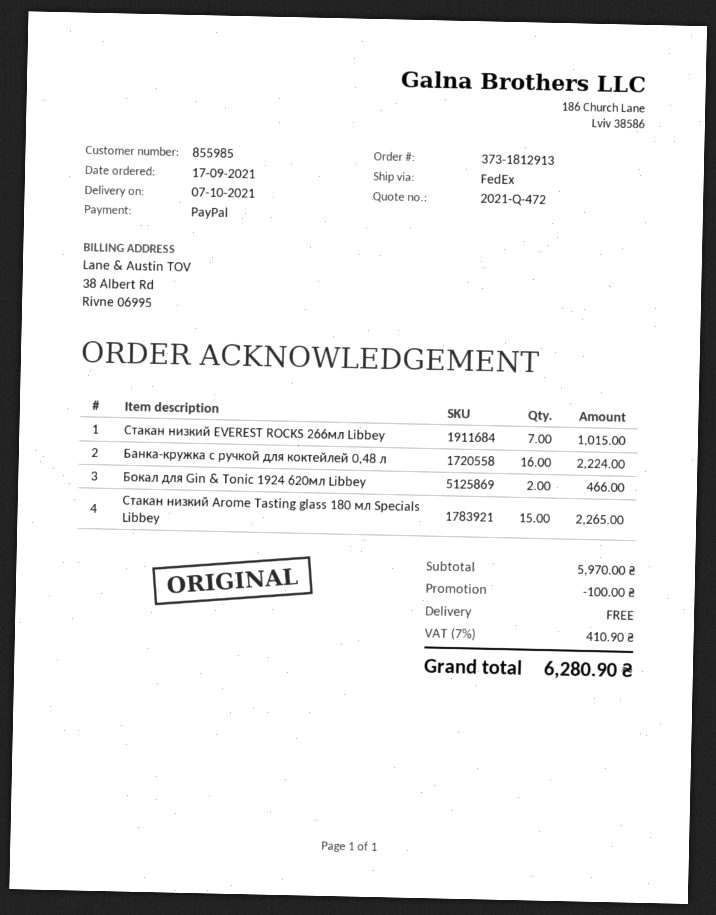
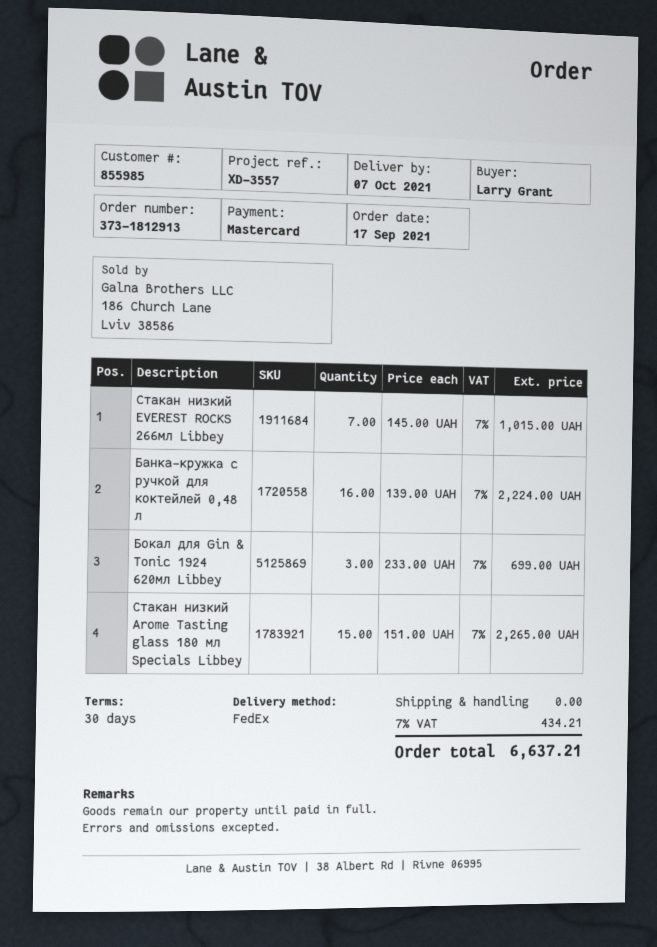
payment method: PayPal -> Mastercard
Бокал для Gin & Tonic 1924 620мл Libbey: 2 for 466.00 -> 3 for 699.00
discount: 100.00 -> none
tax: 7% = 410.90 -> 7% = 434.21
total: 6280.90 -> 6637.21

